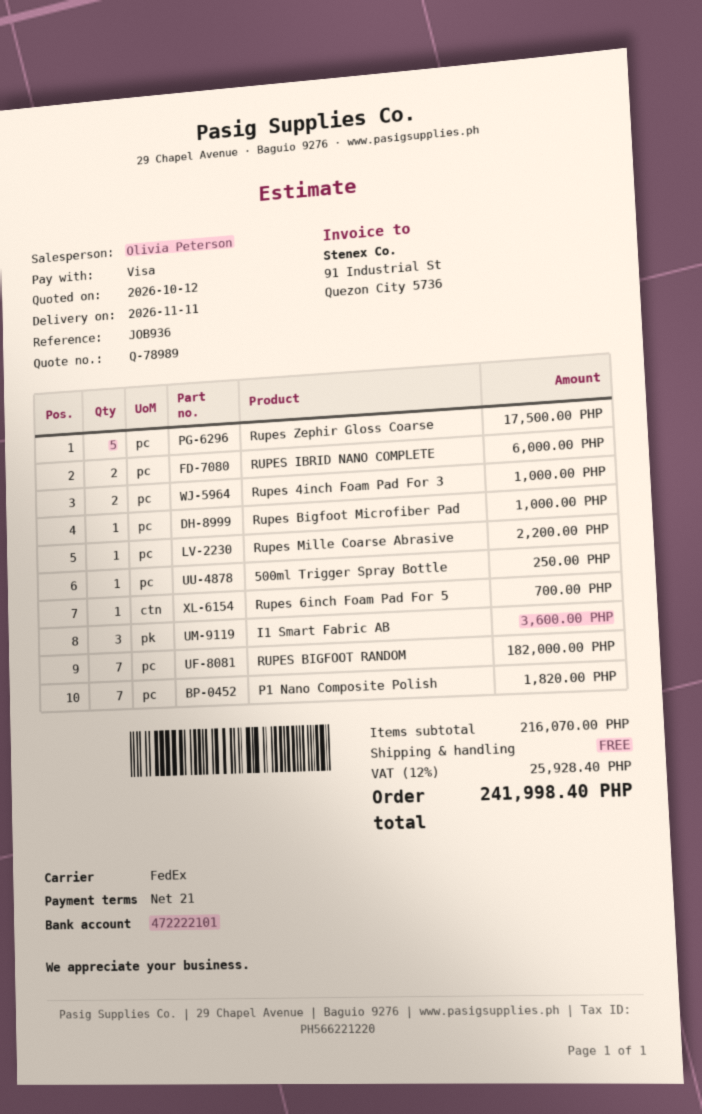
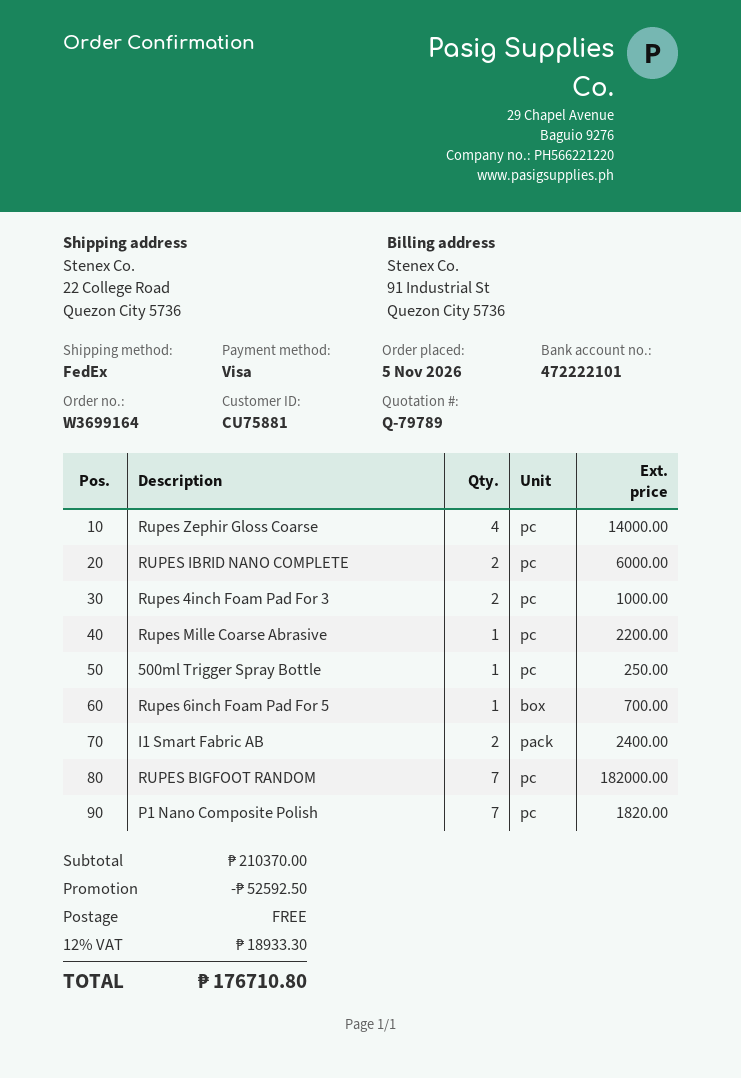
quote number: Q-78989 -> Q-79789
Rupes Zephir Gloss Coarse: 5 for 17500.00 -> 4 for 14000.00
Rupes Bigfoot Microfiber Pad: 1 for 1000.00 -> none
I1 Smart Fabric AB: 3 for 3600.00 -> 2 for 2400.00
subtotal: 216070.00 -> 210370.00
discount: none -> 52592.50
tax: 12% = 25928.40 -> 12% = 18933.30
total: 241998.40 -> 176710.80

